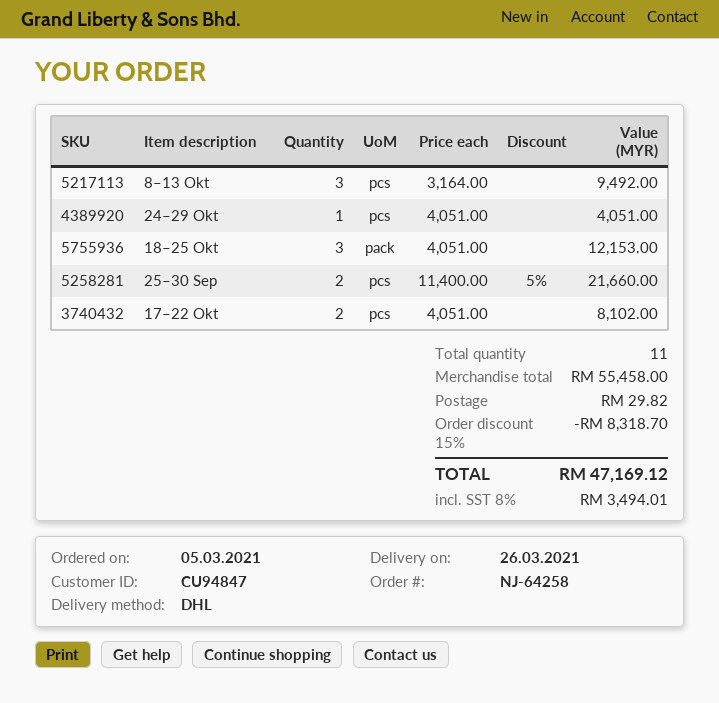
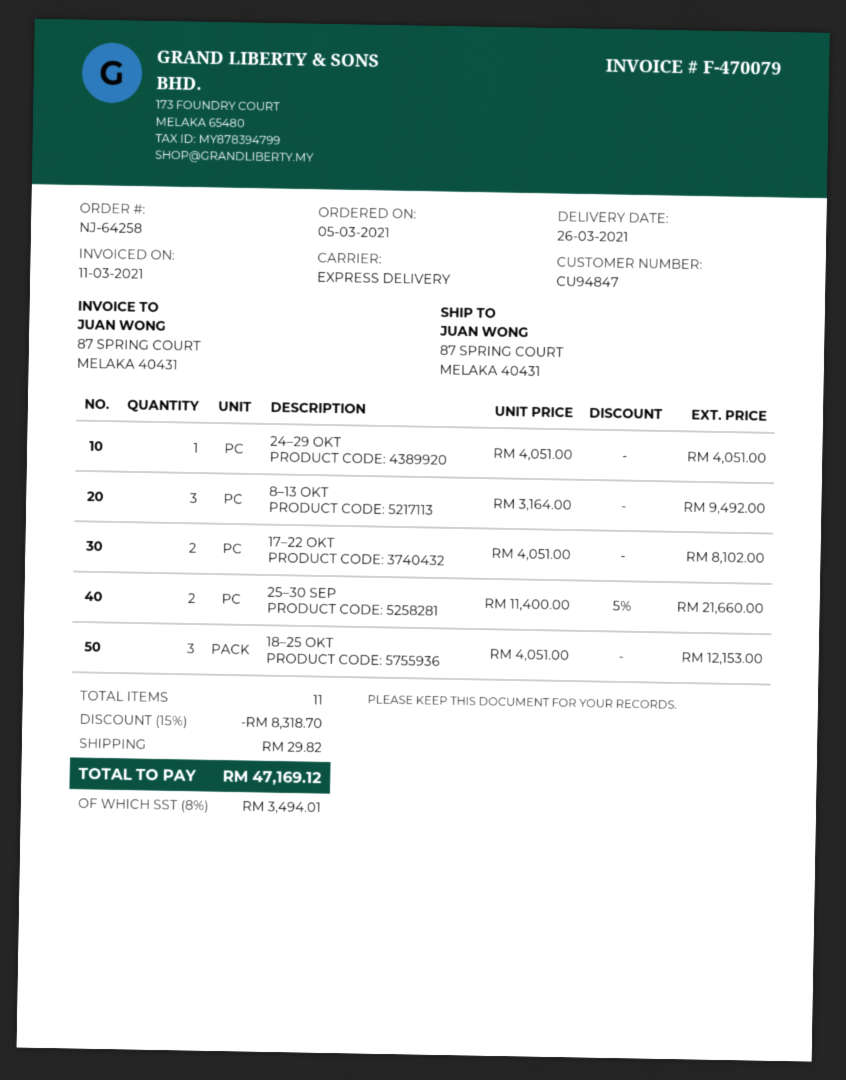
shipping method: DHL -> express

